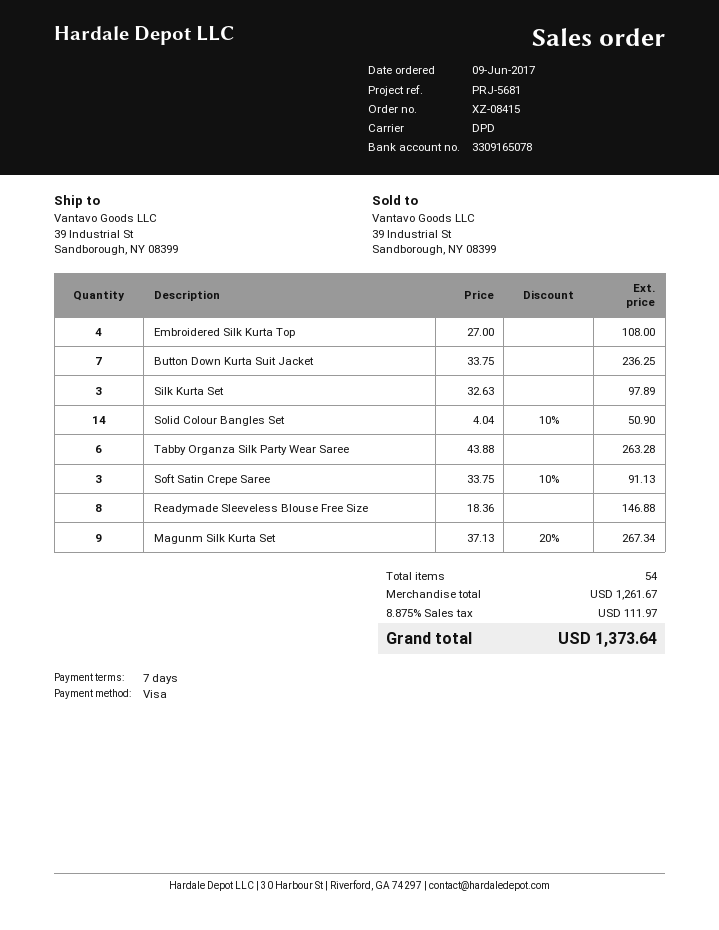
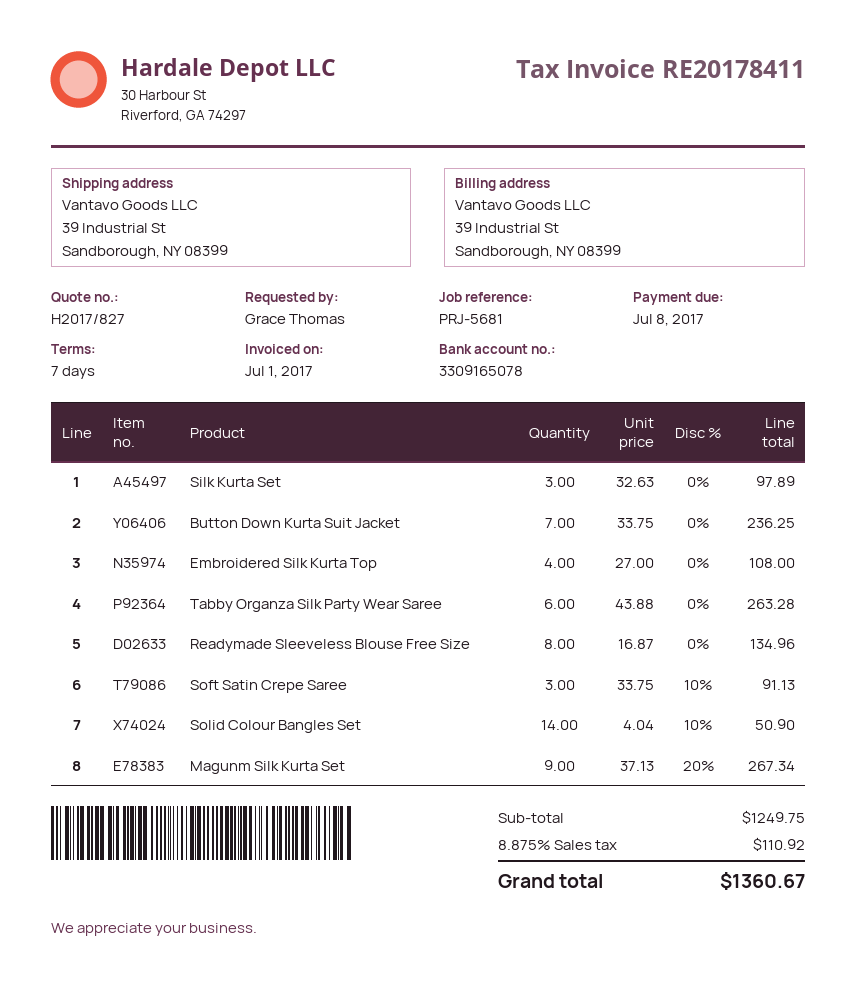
Readymade Sleeveless Blouse Free Size: 8 x 18.36 = 146.88 -> 8 x 16.87 = 134.96
subtotal: 1261.67 -> 1249.75
tax: 8.875% = 111.97 -> 8.875% = 110.92
total: 1373.64 -> 1360.67

